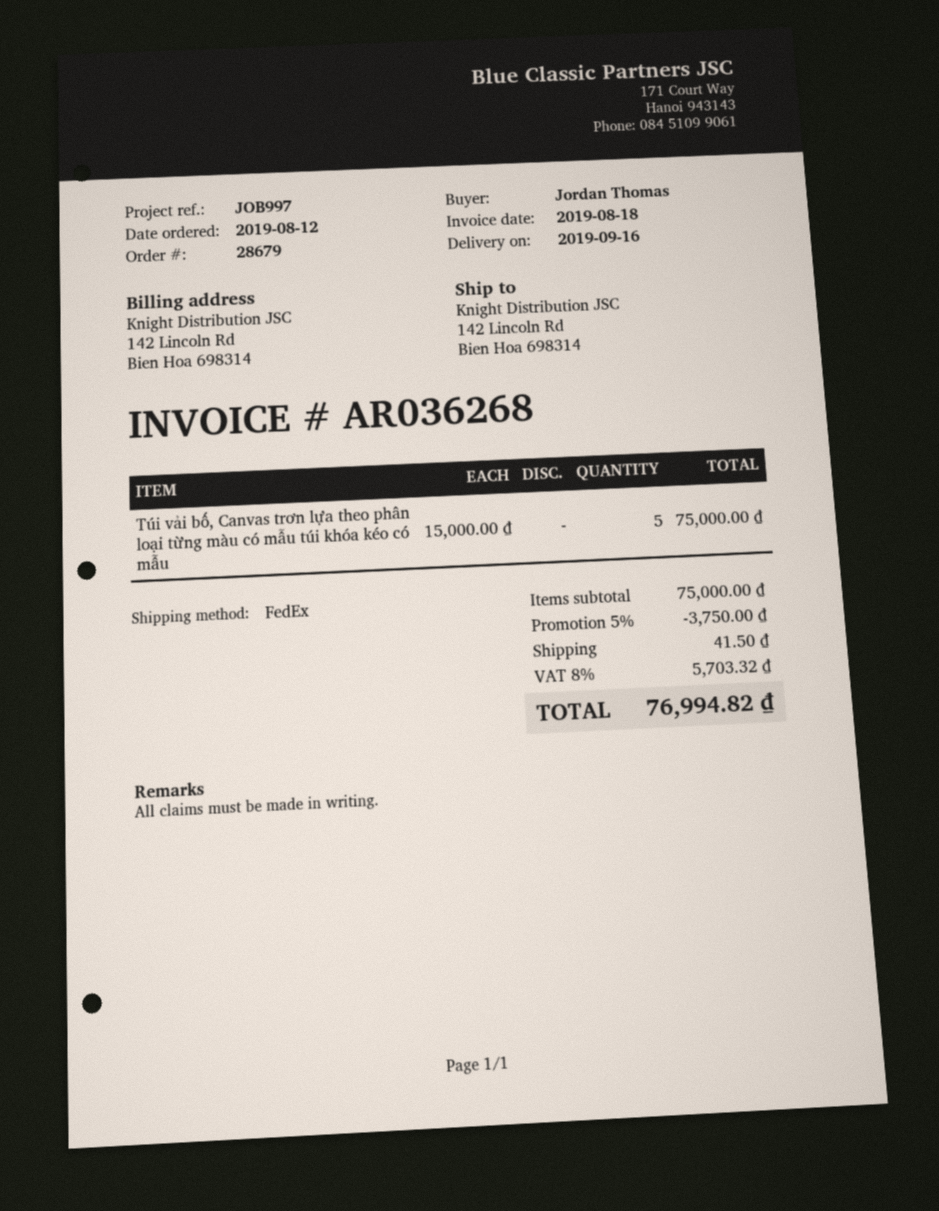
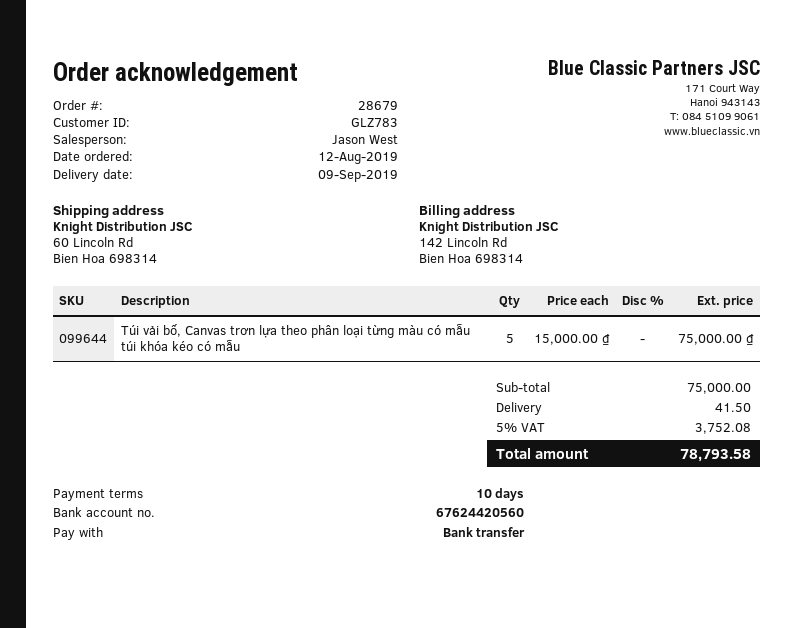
delivery date: 2019-09-16 -> 2019-09-09
ship to: 142 Lincoln Rd, Bien Hoa 698314 -> 60 Lincoln Rd, Bien Hoa 698314
discount: 5% = 3750.00 -> none
tax: 8% = 5703.32 -> 5% = 3752.08
total: 76994.82 -> 78793.58

